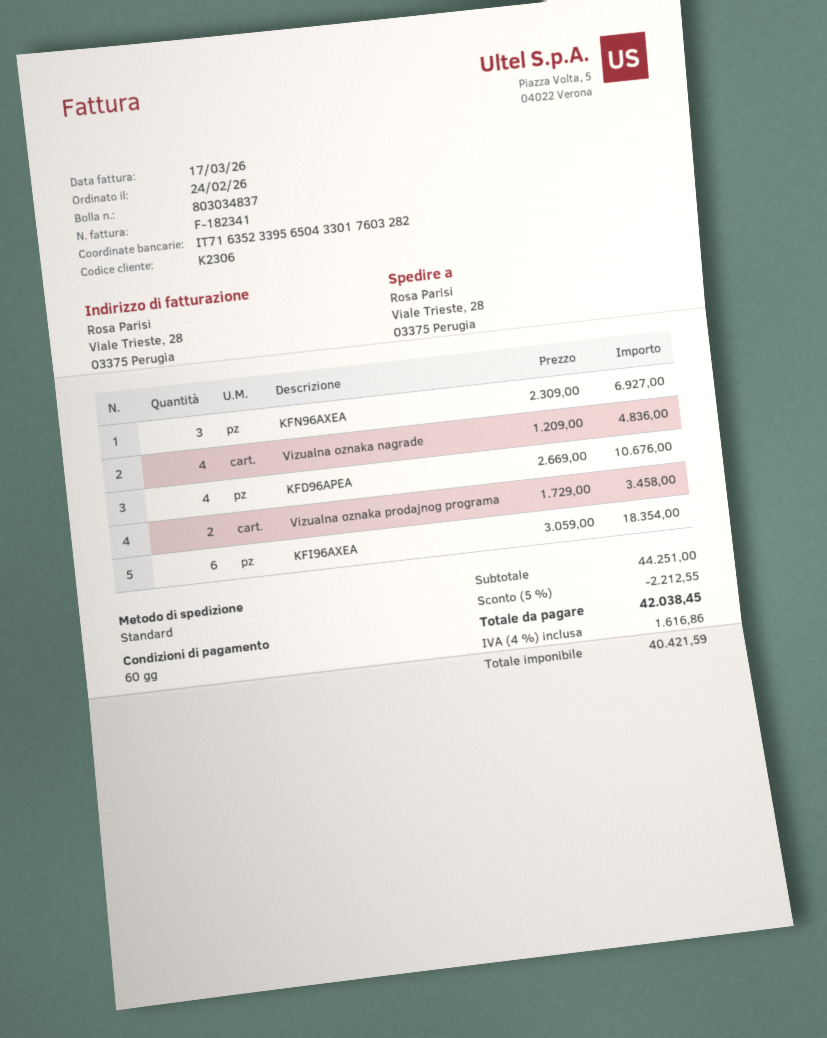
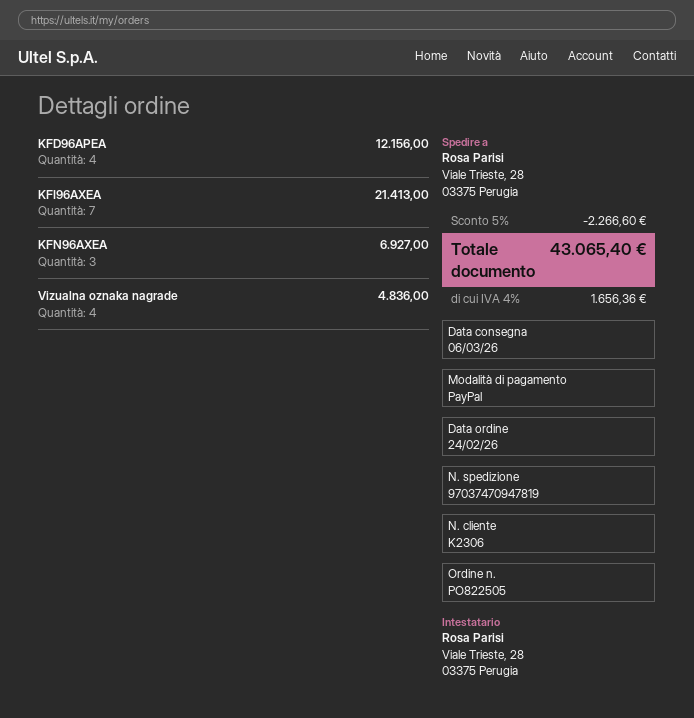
KFD96APEA: 4 for 10676.00 -> 4 for 12156.00
Vizualna oznaka prodajnog programa: 2 for 3458.00 -> none
KFI96AXEA: 6 for 18354.00 -> 7 for 21413.00
discount: 5% = 2212.55 -> 5% = 2266.60
tax: 4% = 1616.86 -> 4% = 1656.36
total: 42038.45 -> 43065.40

